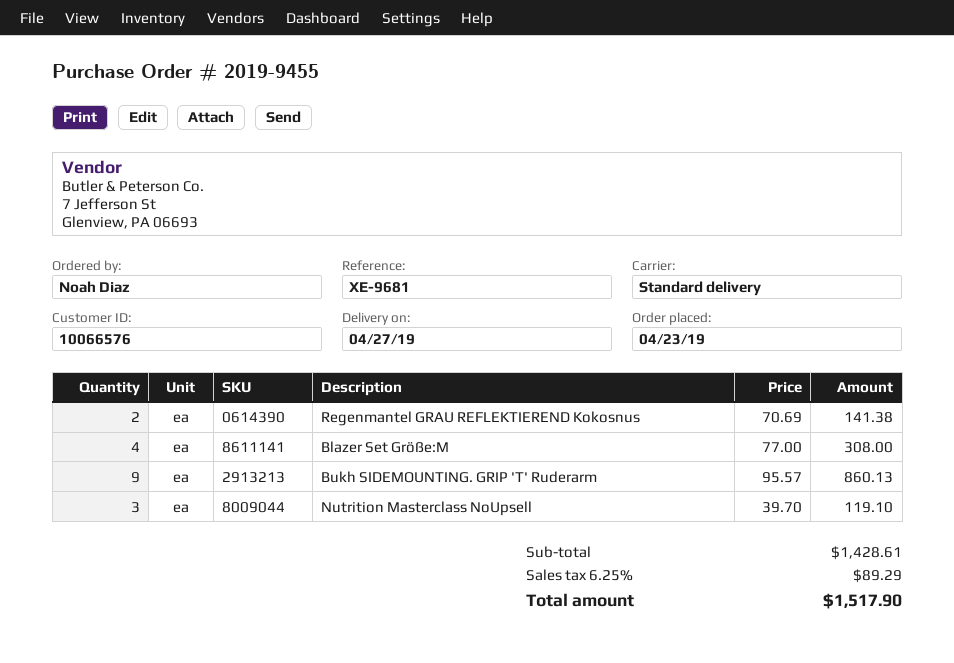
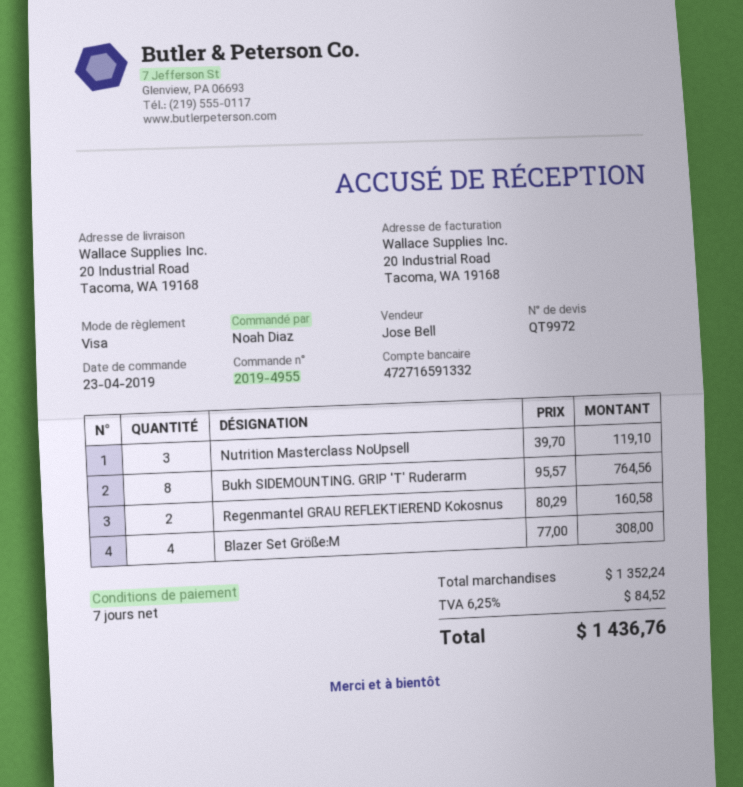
order number: 2019-9455 -> 2019-4955
Regenmantel GRAU REFLEKTIEREND Kokosnus: 2 x 70.69 = 141.38 -> 2 x 80.29 = 160.58
Bukh SIDEMOUNTING. GRIP 'T' Ruderarm: 9 x 95.57 = 860.13 -> 8 x 95.57 = 764.56
subtotal: 1428.61 -> 1352.24
tax: 6.25% = 89.29 -> 6.25% = 84.52
total: 1517.90 -> 1436.76

